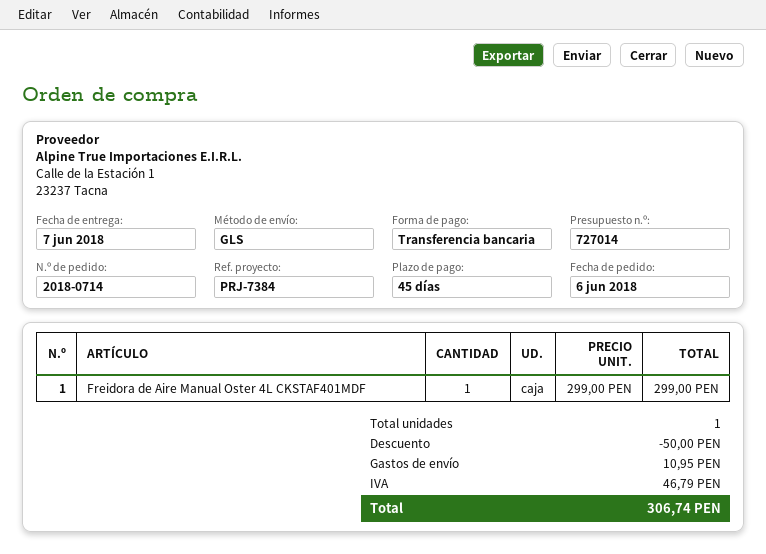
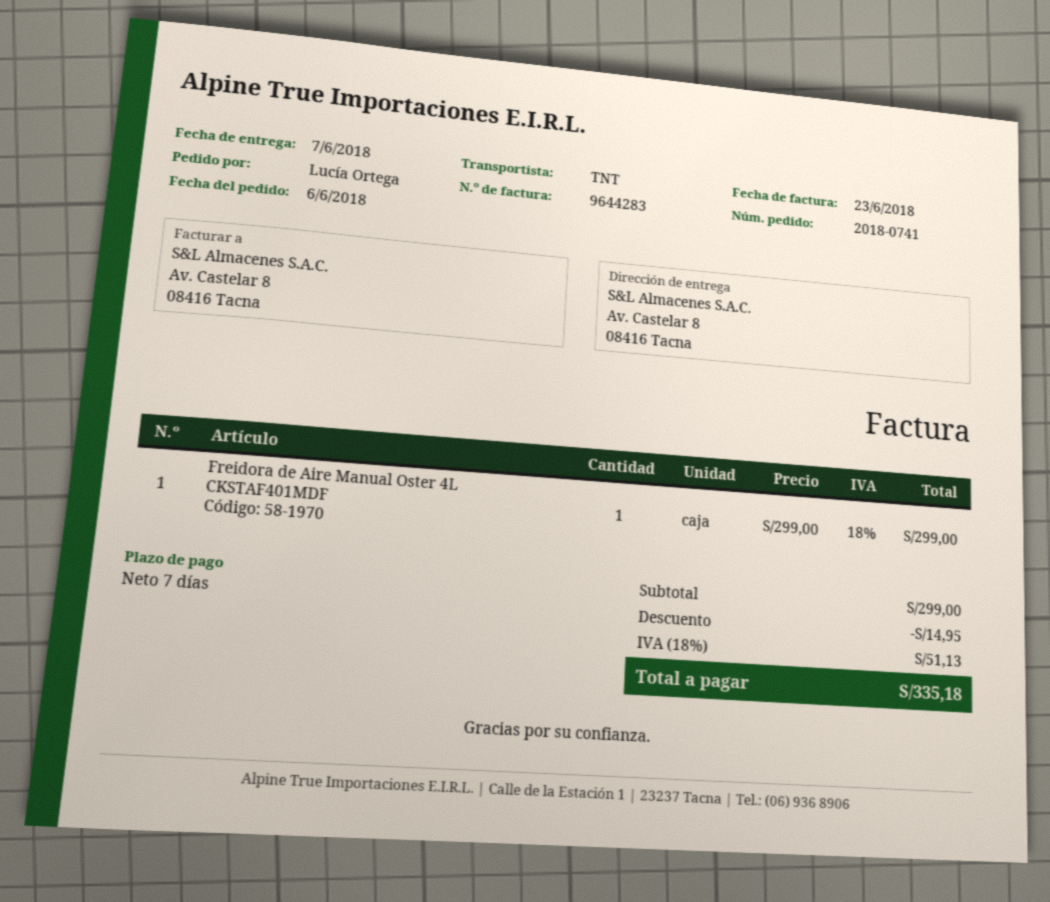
order number: 2018-0714 -> 2018-0741
payment terms: 45 days -> 7 days
shipping method: GLS -> TNT
discount: 50.00 -> 14.95
shipping: 10.95 -> none
tax: 46.79 -> 51.13
total: 306.74 -> 335.18

